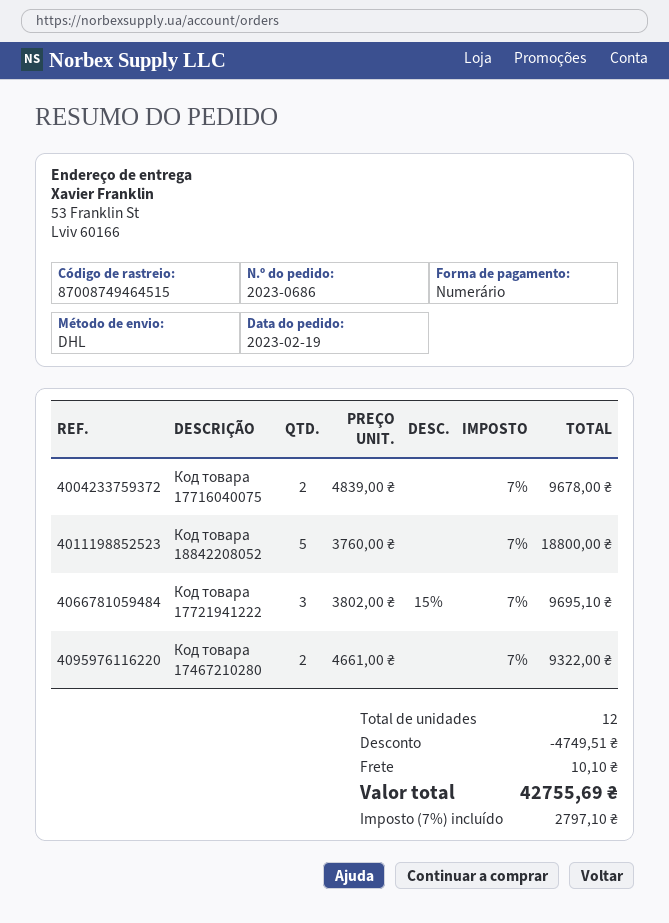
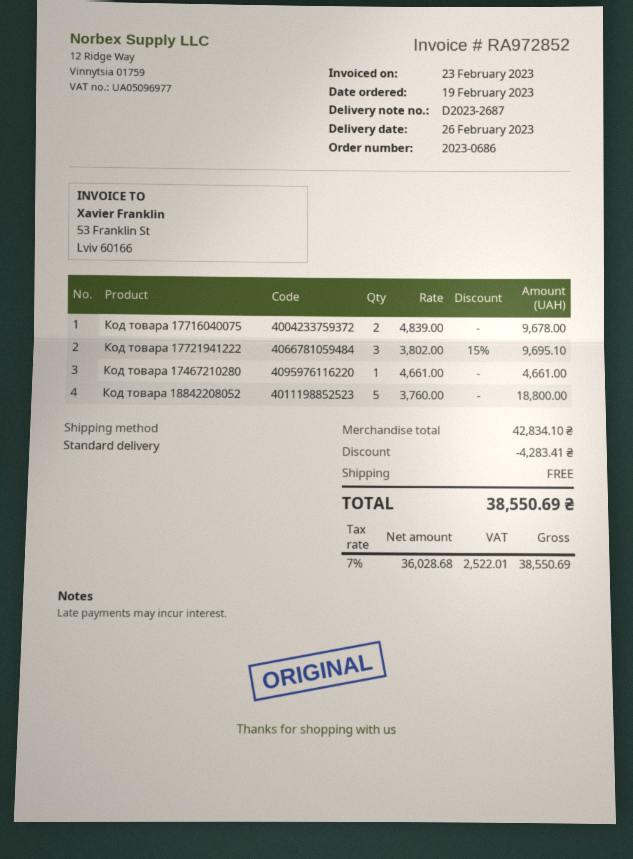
shipping method: DHL -> standard
Код товара 17467210280: 2 x 4661.00 = 9322.00 -> 1 x 4661.00 = 4661.00
discount: 4749.51 -> 4283.41
shipping: 10.10 -> 0.00
tax: 7% = 2797.10 -> 7% = 2522.01
total: 42755.69 -> 38550.69

